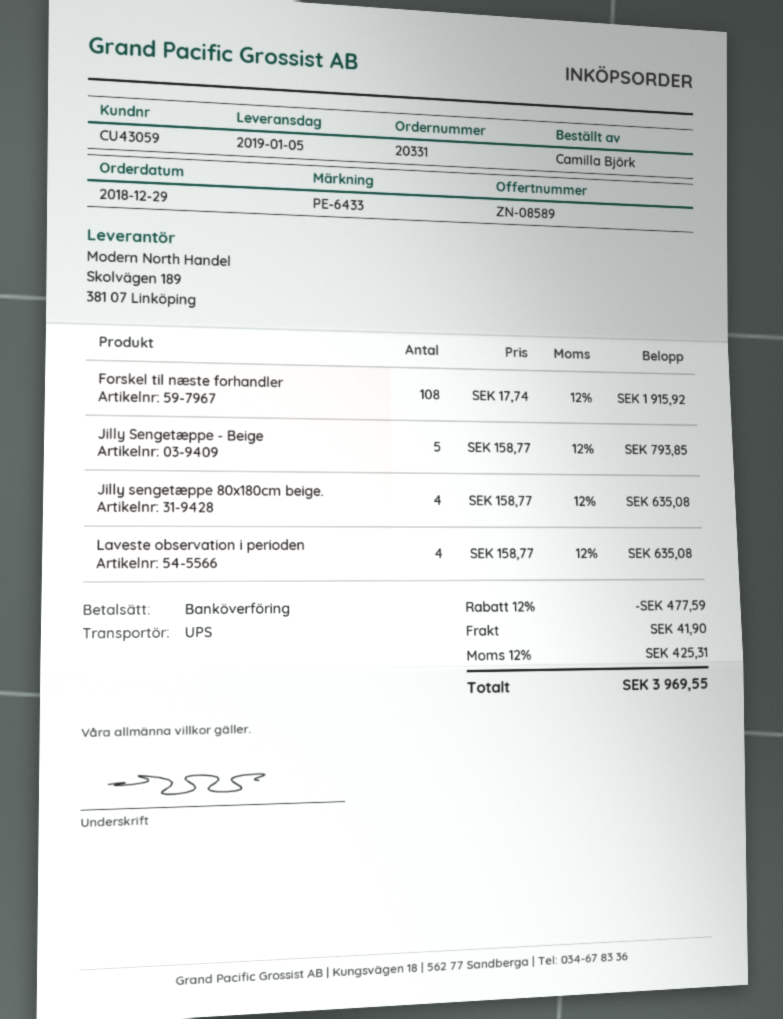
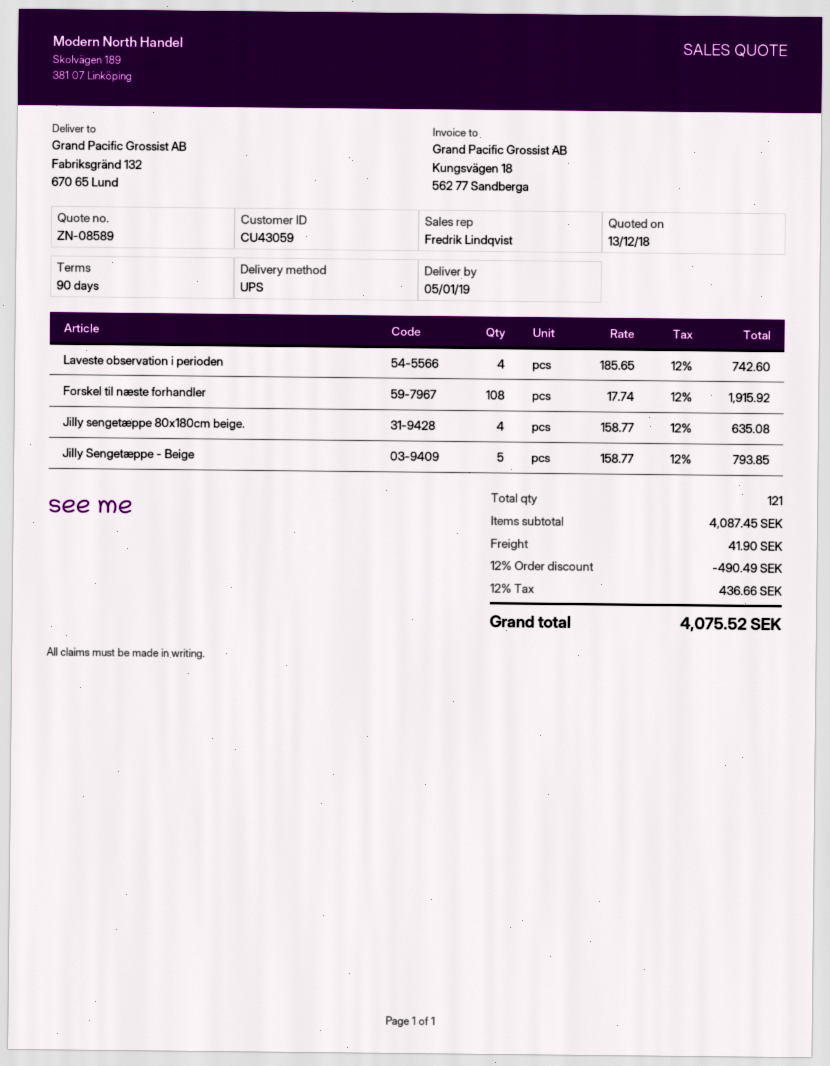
Laveste observation i perioden: 4 x 158.77 = 635.08 -> 4 x 185.65 = 742.60
discount: 12% = 477.59 -> 12% = 490.49
tax: 12% = 425.31 -> 12% = 436.66
total: 3969.55 -> 4075.52

